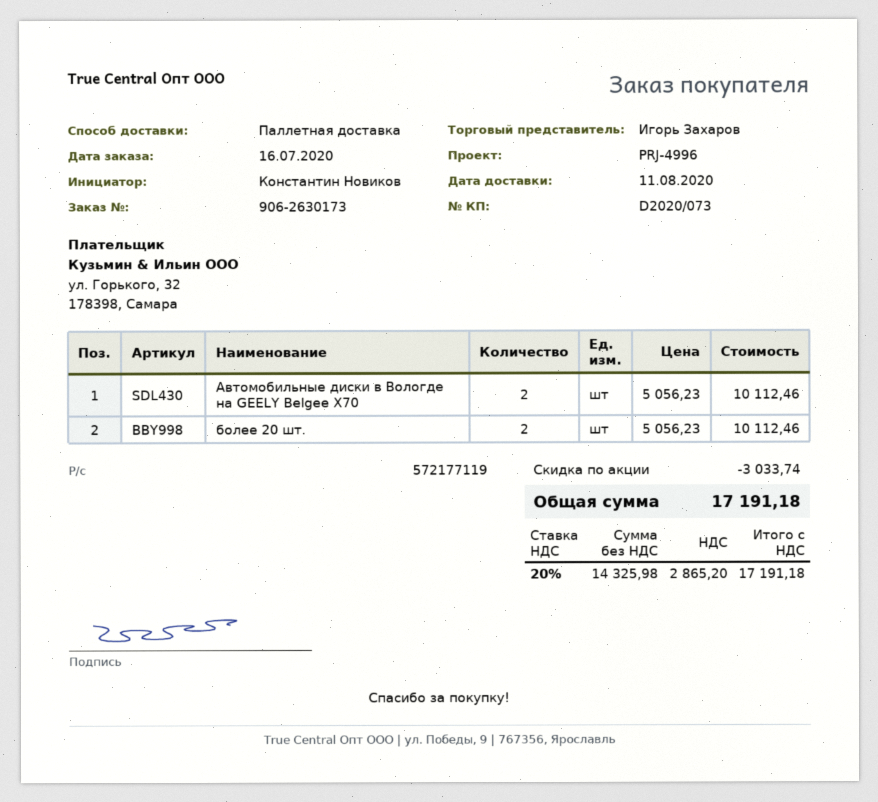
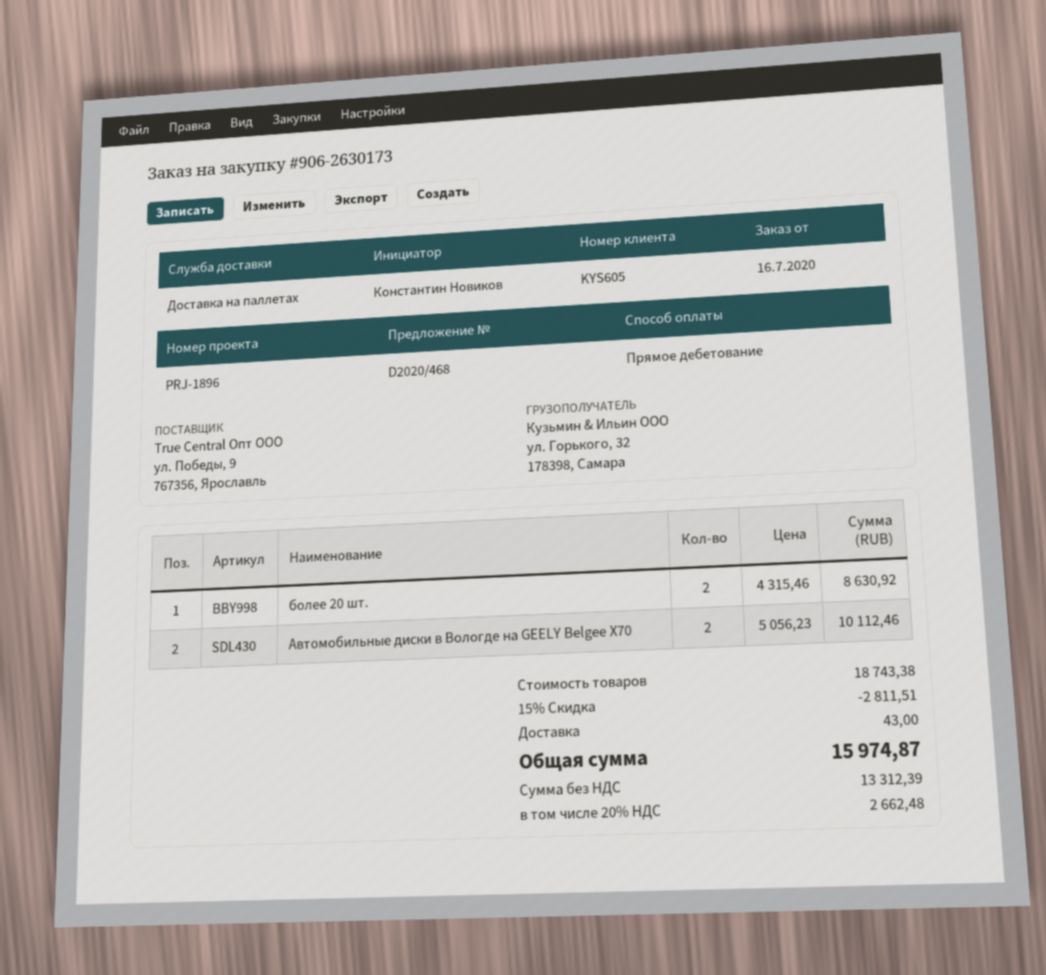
quote number: D2020/073 -> D2020/468
reference: PRJ-4996 -> PRJ-1896
более 20 шт.: 2 x 5056.23 = 10112.46 -> 2 x 4315.46 = 8630.92
discount: 3033.74 -> 2811.51
shipping: none -> 43.00
net: 14325.98 -> 13312.39
tax: 20% = 2865.20 -> 20% = 2662.48
total: 17191.18 -> 15974.87

